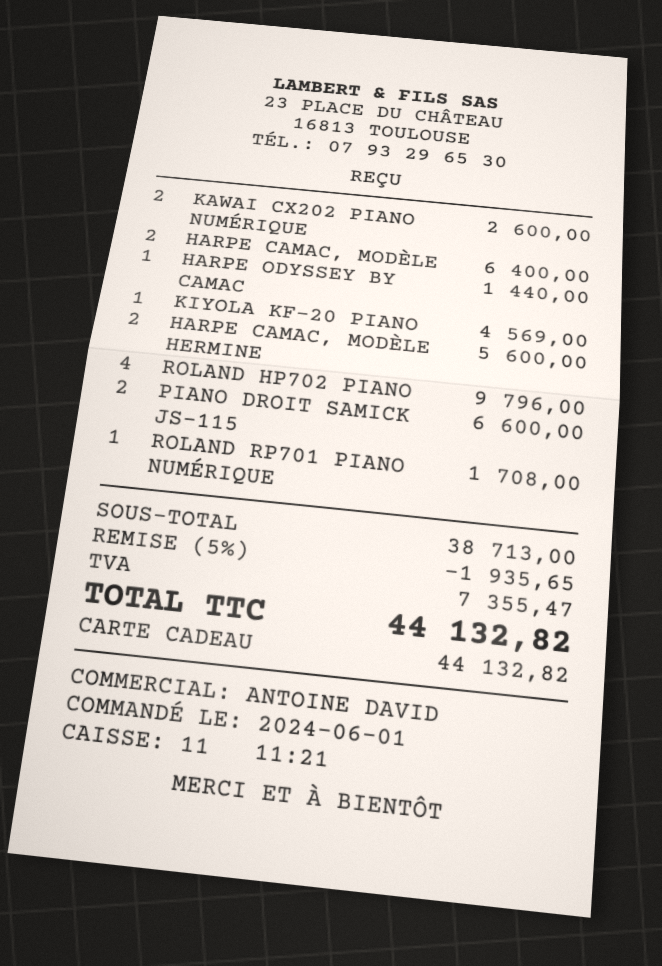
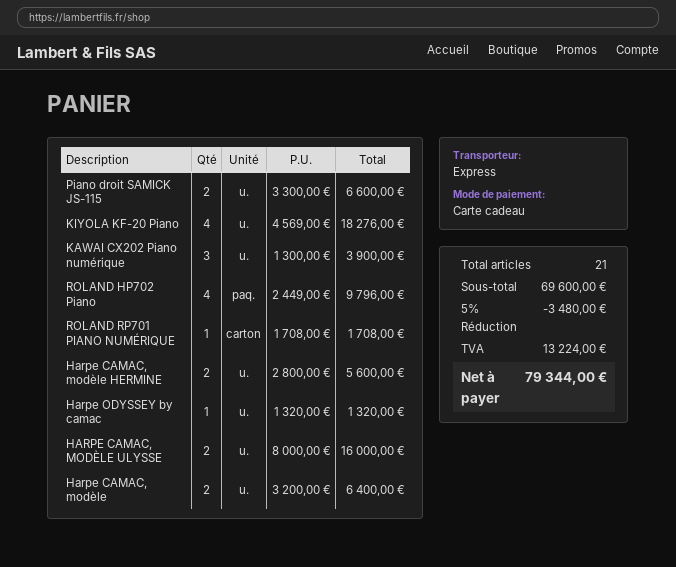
KAWAI CX202 PIANO NUMÉRIQUE: 2 for 2600.00 -> 3 for 3900.00
HARPE ODYSSEY BY CAMAC: 1 for 1440.00 -> 1 for 1320.00
KIYOLA KF-20 PIANO: 1 for 4569.00 -> 4 for 18276.00
HARPE CAMAC, MODÈLE ULYSSE: none -> 2 for 16000.00
subtotal: 38713.00 -> 69600.00
discount: 5% = 1935.65 -> 5% = 3480.00
tax: 7355.47 -> 13224.00
total: 44132.82 -> 79344.00

